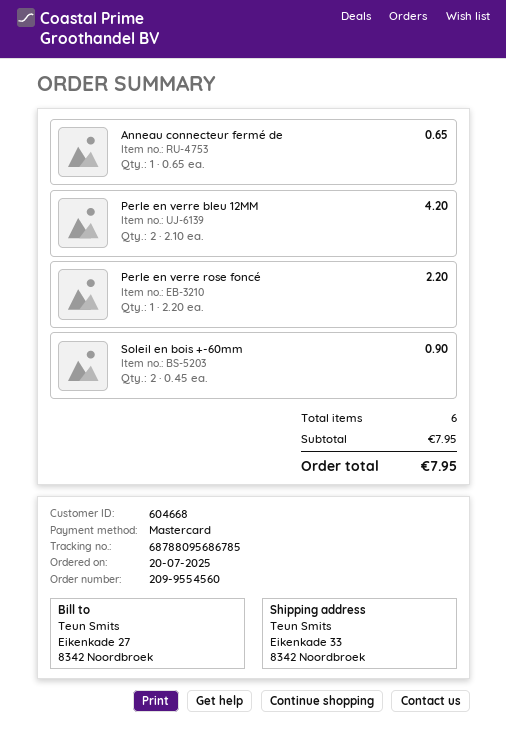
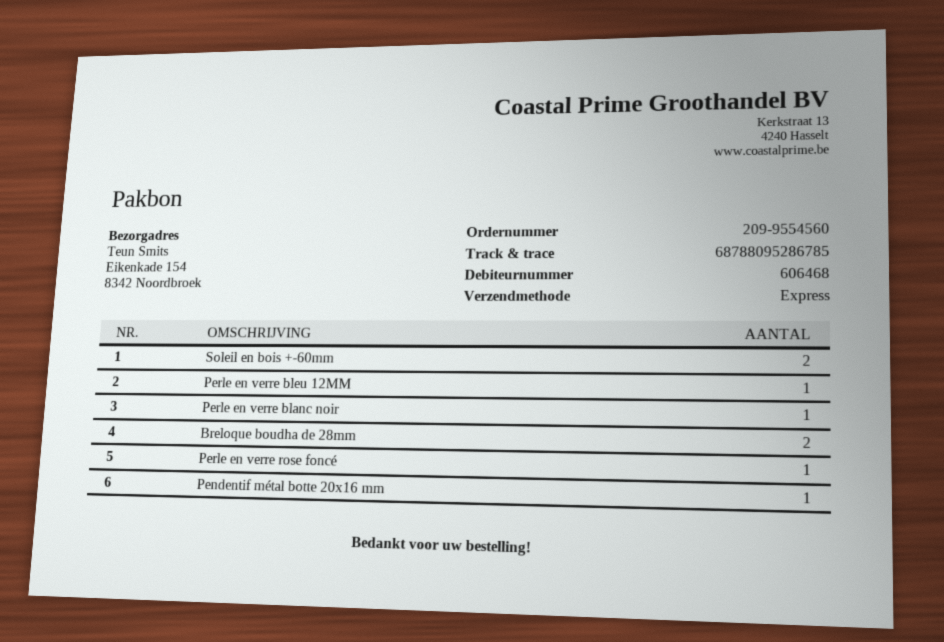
customer number: 604668 -> 606468
tracking number: 68788095686785 -> 68788095286785
ship to: Eikenkade 33, 8342 Noordbroek -> Eikenkade 154, 8342 Noordbroek
Anneau connecteur fermé de: 1 -> none
Perle en verre bleu 12MM: 2 -> 1
Perle en verre blanc noir: none -> 1
Breloque boudha de 28mm: none -> 2
Pendentif métal botte 20x16 mm: none -> 1

